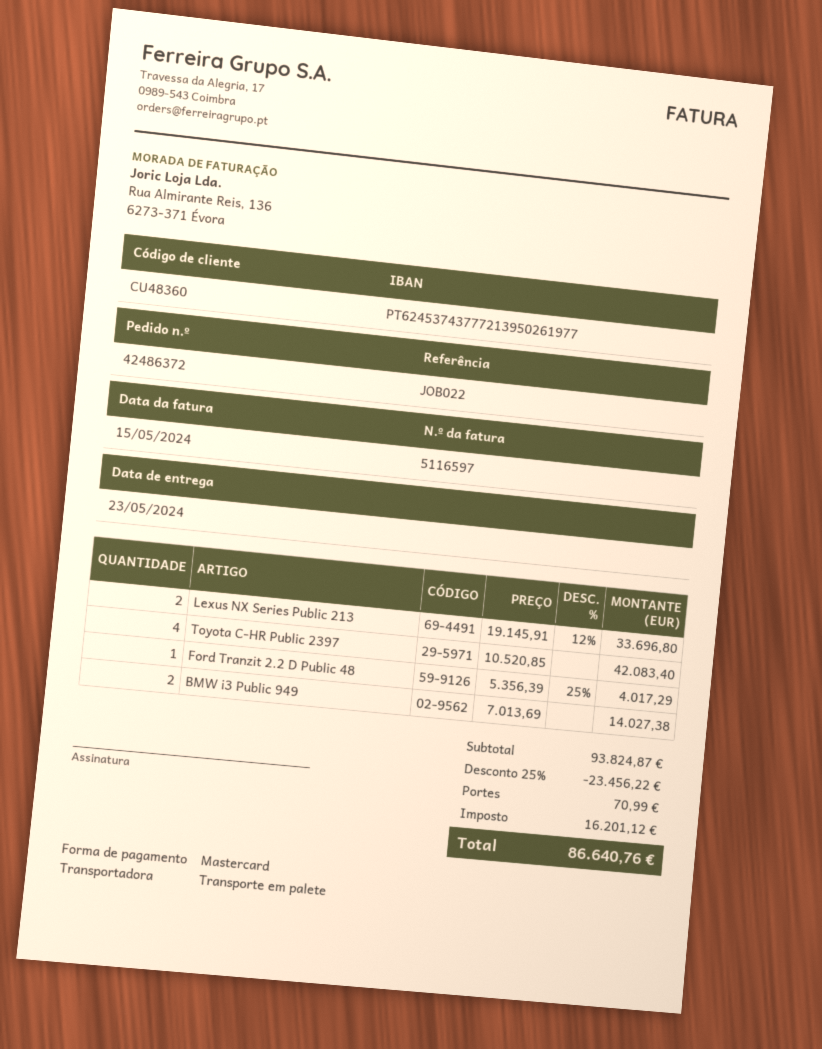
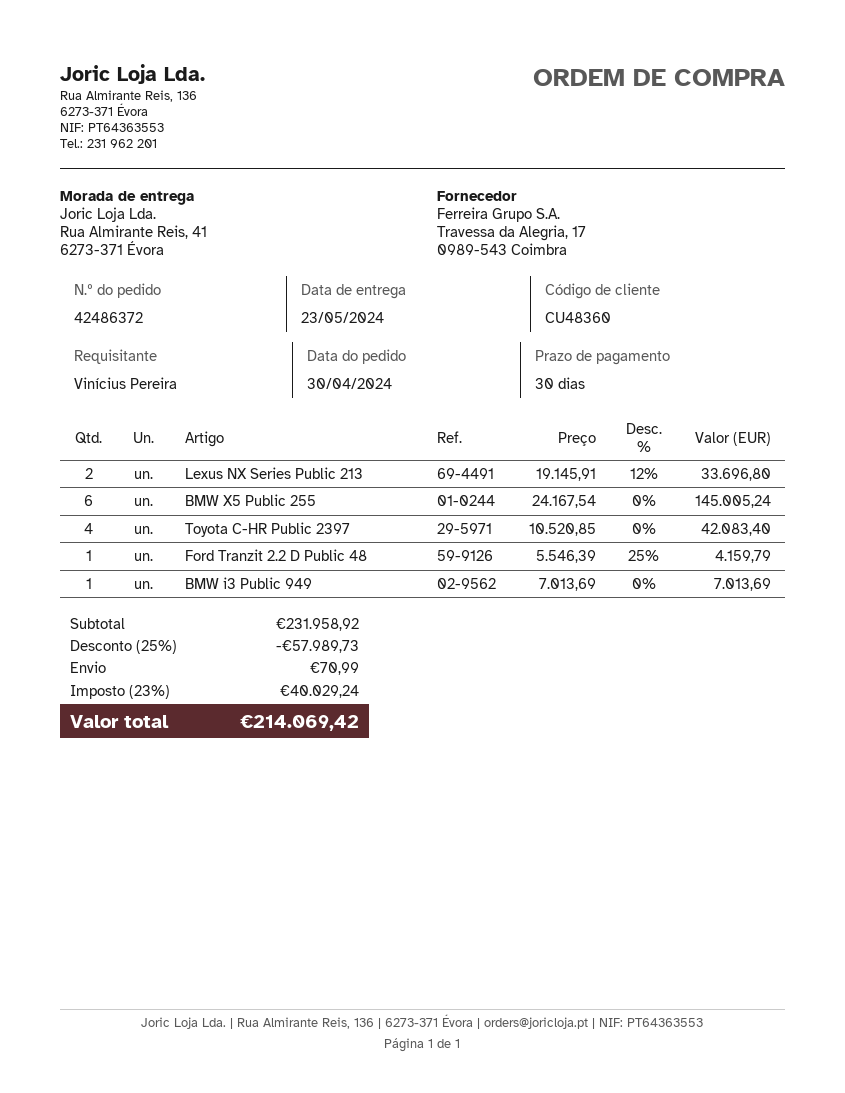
Ford Tranzit 2.2 D Public 48: 1 x 5356.39 - 25% = 4017.29 -> 1 x 5546.39 - 25% = 4159.79
BMW i3 Public 949: 2 x 7013.69 = 14027.38 -> 1 x 7013.69 = 7013.69
BMW X5 Public 255: none -> 6 x 24167.54 = 145005.24
subtotal: 93824.87 -> 231958.92
discount: 25% = 23456.22 -> 25% = 57989.73
tax: 16201.12 -> 40029.24
total: 86640.76 -> 214069.42

